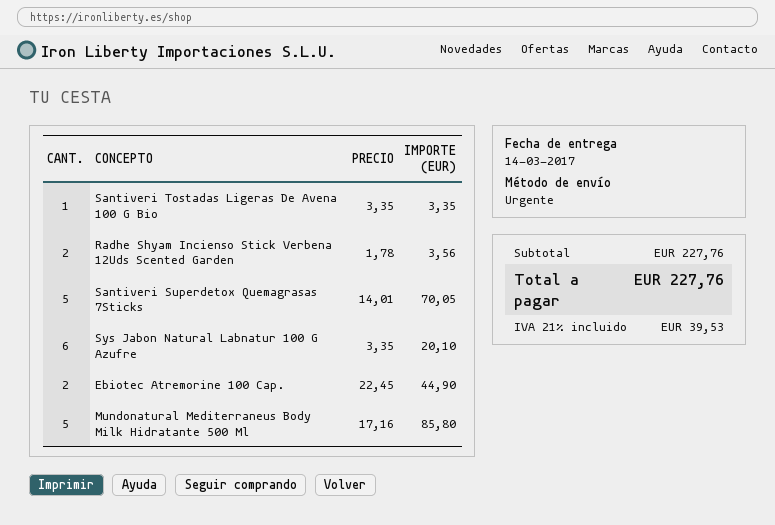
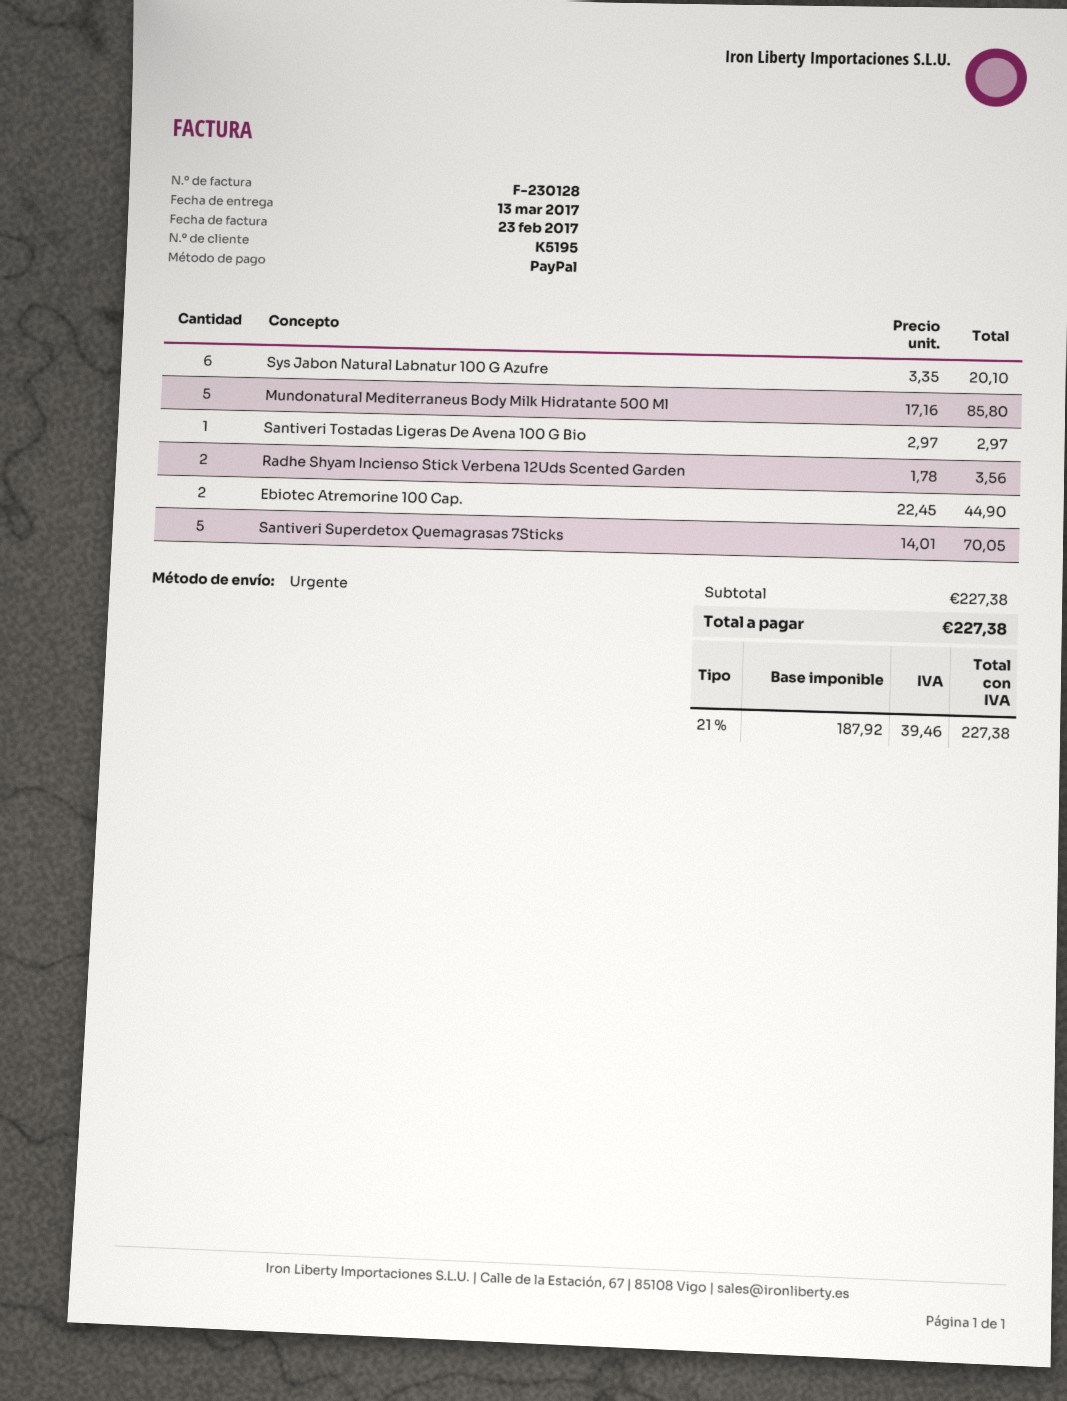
delivery date: 2017-03-14 -> 2017-03-13
Santiveri Tostadas Ligeras De Avena 100 G Bio: 1 x 3.35 = 3.35 -> 1 x 2.97 = 2.97
subtotal: 227.76 -> 227.38
tax: 21% = 39.53 -> 21% = 39.46
total: 227.76 -> 227.38

